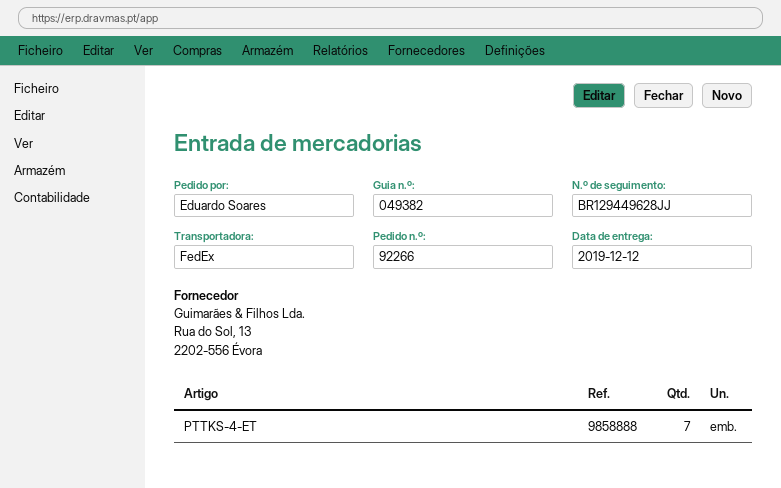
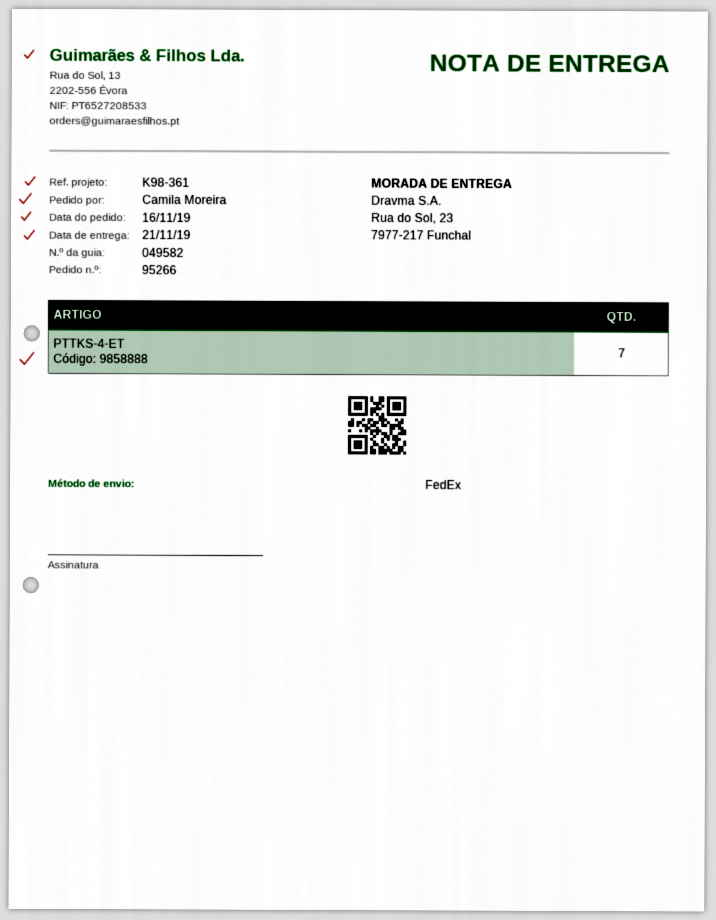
order number: 92266 -> 95266
delivery note number: 049382 -> 049582
delivery date: 2019-12-12 -> 2019-11-21
ordered by: Eduardo Soares -> Camila Moreira

